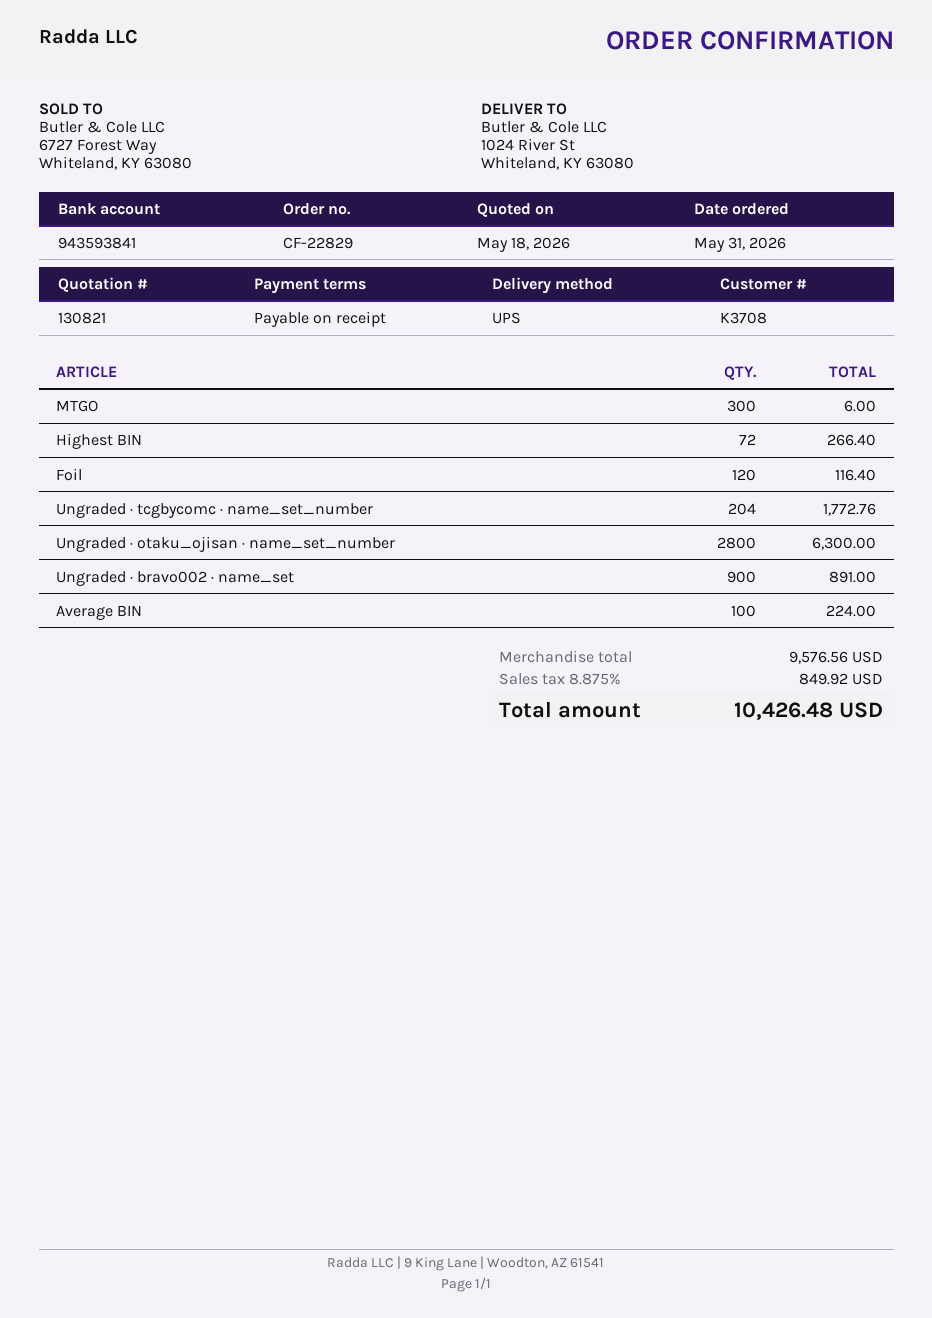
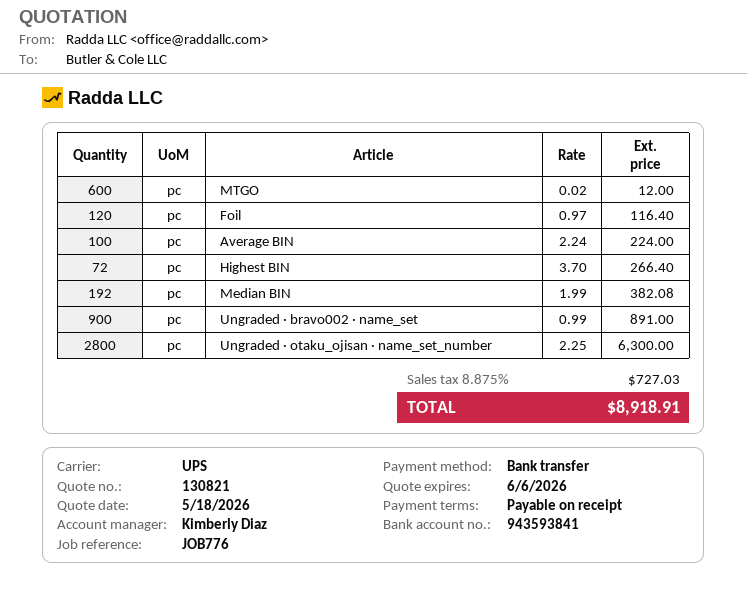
MTGO: 300 for 6.00 -> 600 for 12.00
Ungraded · tcgbycomc · name_set_number: 204 for 1772.76 -> none
Median BIN: none -> 192 for 382.08
tax: 8.875% = 849.92 -> 8.875% = 727.03
total: 10426.48 -> 8918.91

